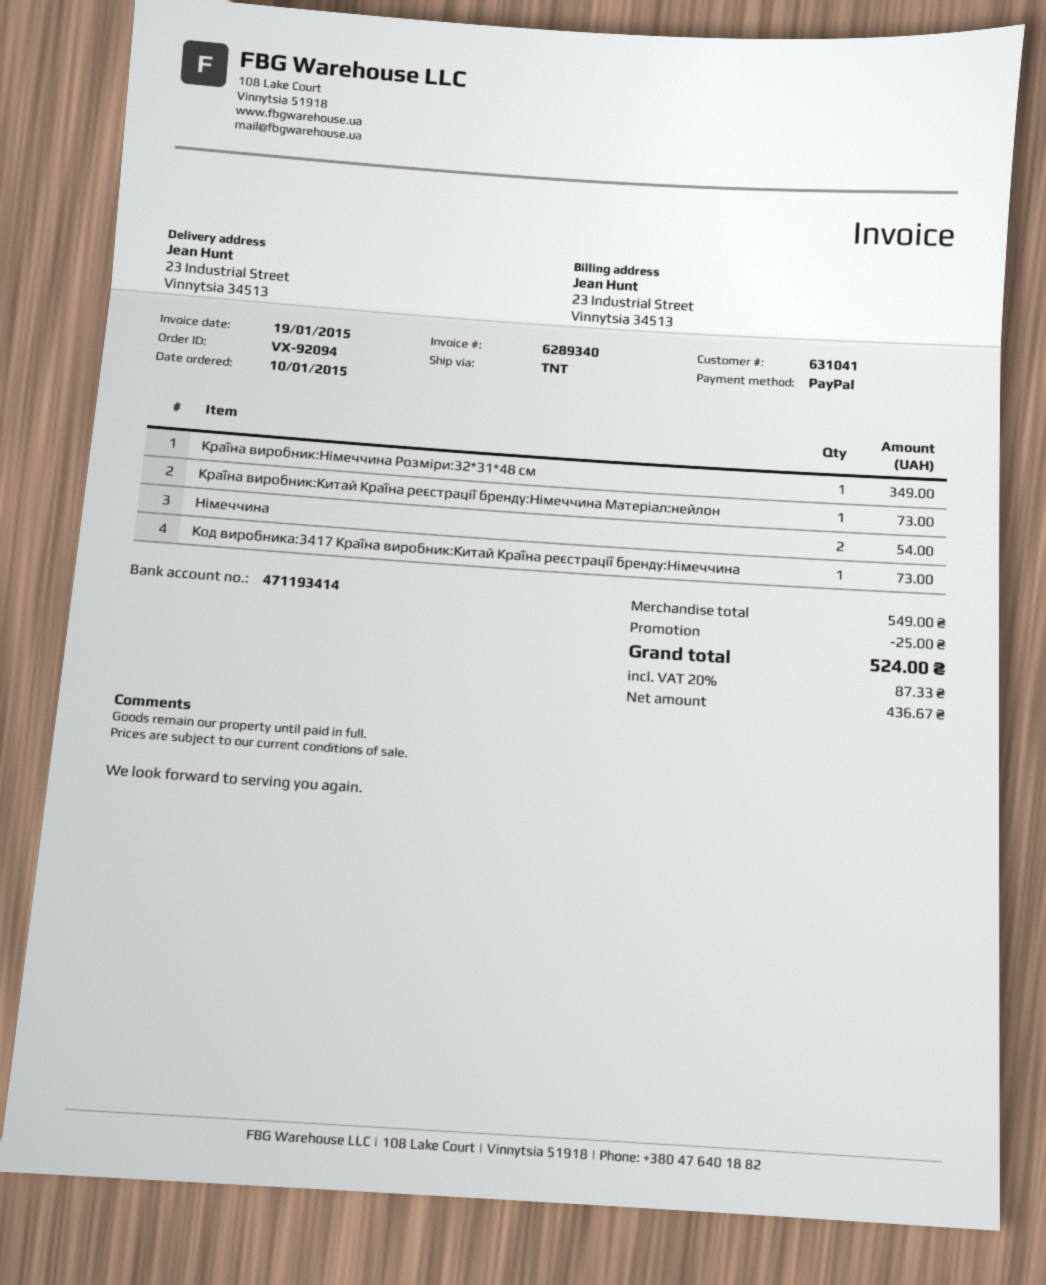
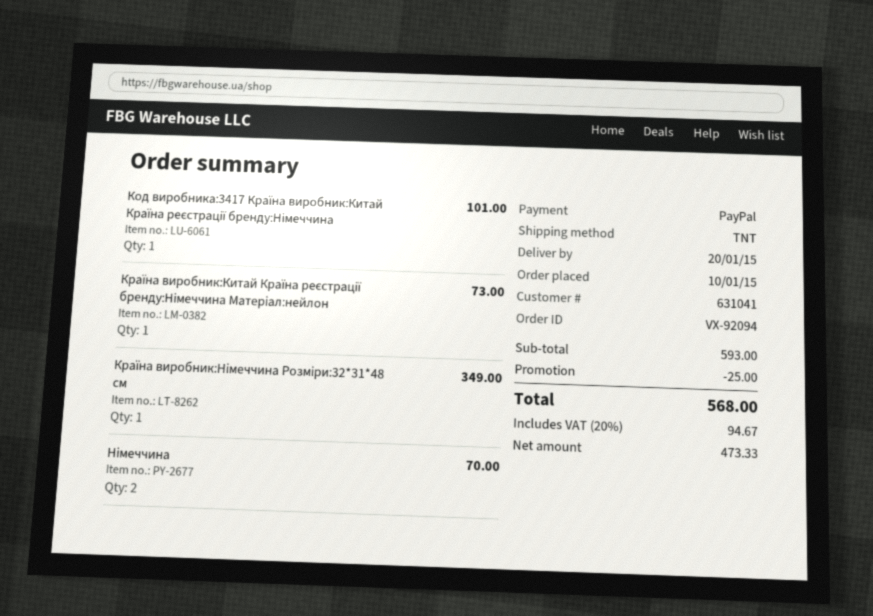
Німеччина: 2 for 54.00 -> 2 for 70.00
Код виробника:3417 Країна виробник:Китай Країна реєстрації бренду:Німеччина: 1 for 73.00 -> 1 for 101.00
subtotal: 549.00 -> 593.00
net: 436.67 -> 473.33
tax: 20% = 87.33 -> 20% = 94.67
total: 524.00 -> 568.00

